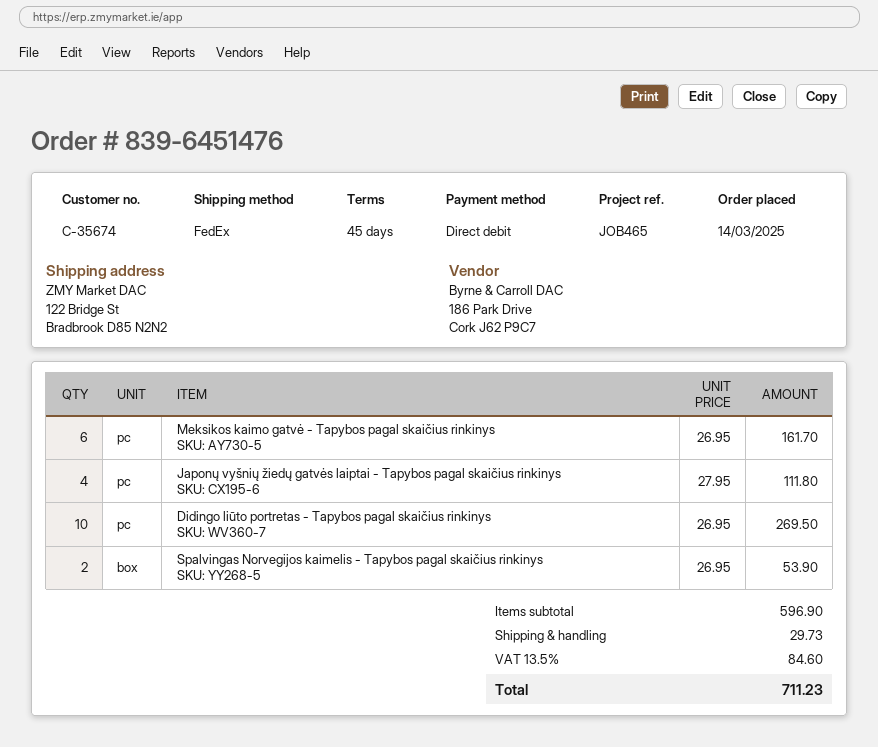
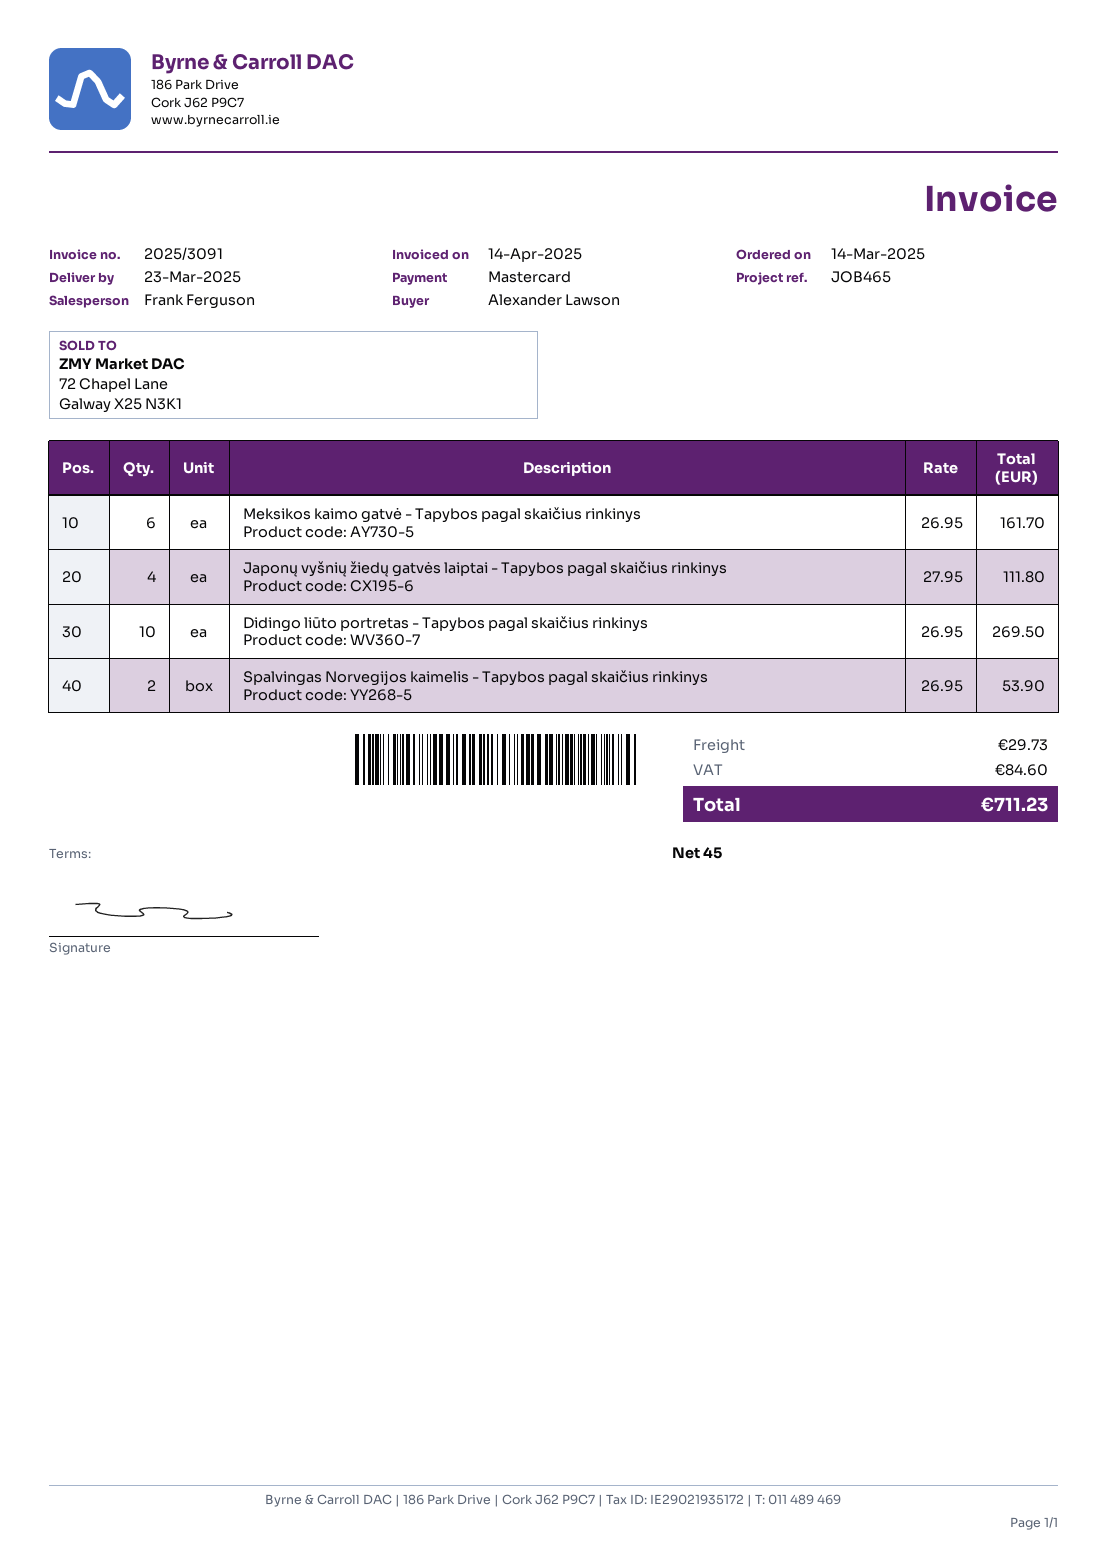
payment method: direct debit -> Mastercard

